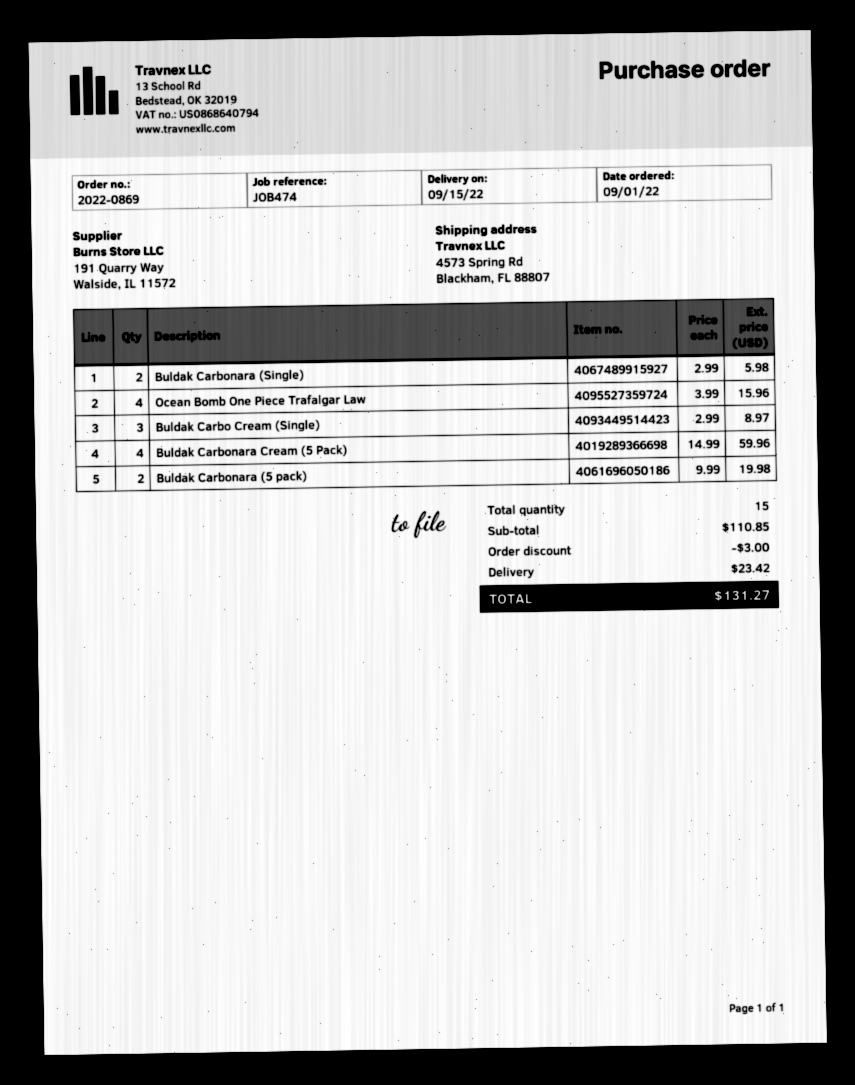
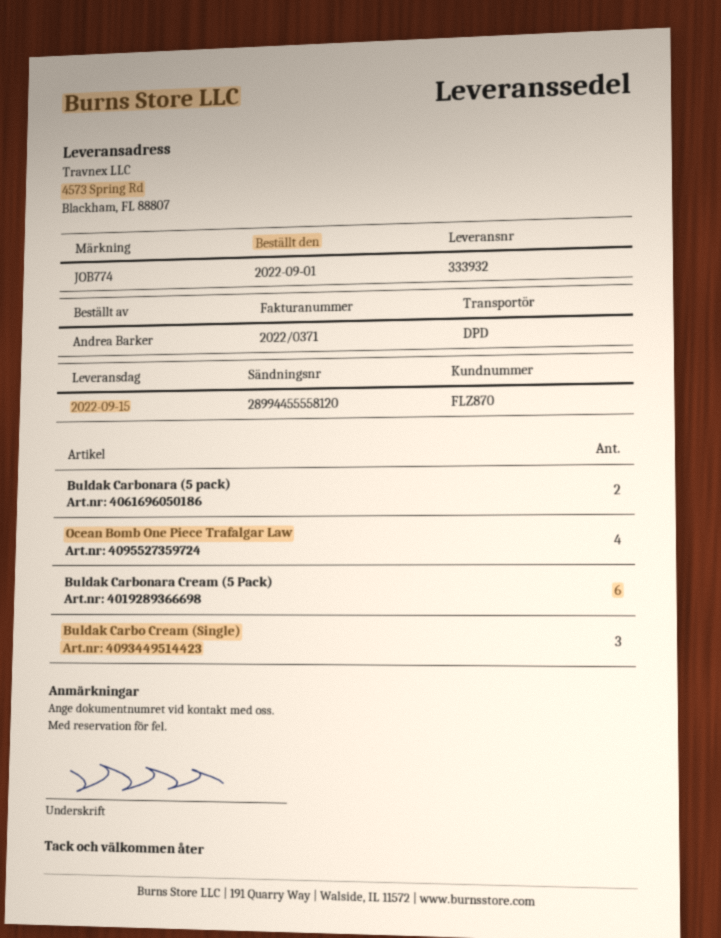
reference: JOB474 -> JOB774
Buldak Carbonara (Single): 2 -> none
Buldak Carbonara Cream (5 Pack): 4 -> 6

